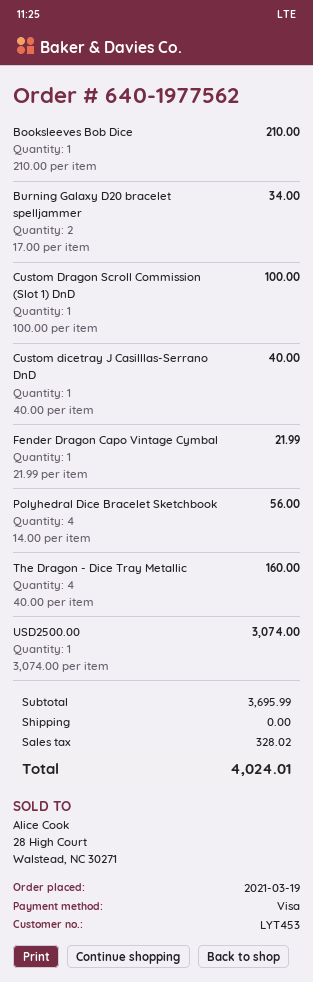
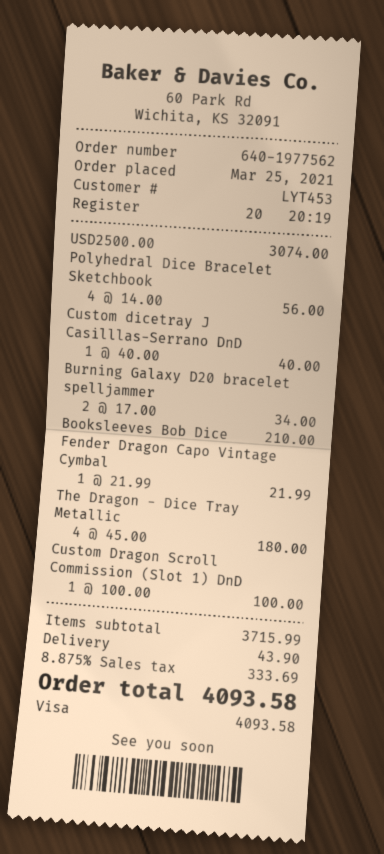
order date: 2021-03-19 -> 2021-03-25
The Dragon - Dice Tray Metallic: 4 x 40.00 = 160.00 -> 4 x 45.00 = 180.00
subtotal: 3695.99 -> 3715.99
shipping: 0.00 -> 43.90
tax: 328.02 -> 333.69
total: 4024.01 -> 4093.58

